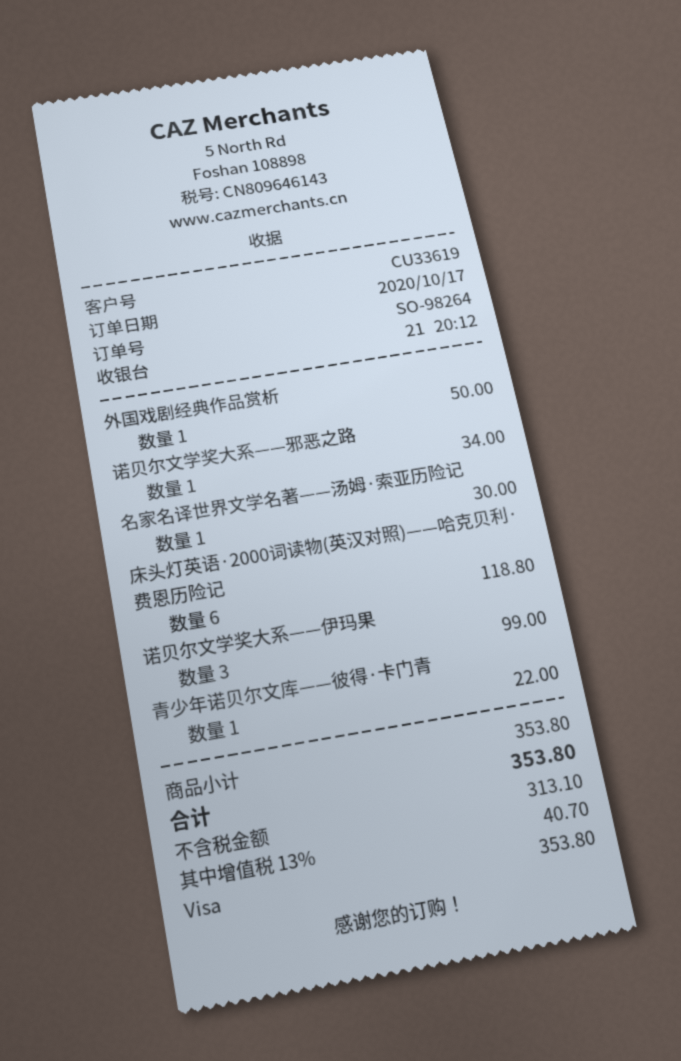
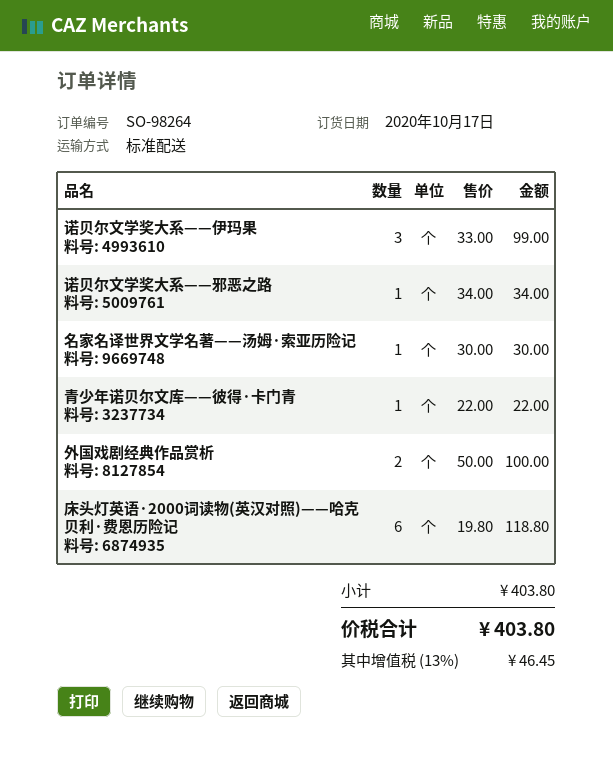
外国戏剧经典作品赏析: 1 for 50.00 -> 2 for 100.00
subtotal: 353.80 -> 403.80
tax: 13% = 40.70 -> 13% = 46.45
total: 353.80 -> 403.80

